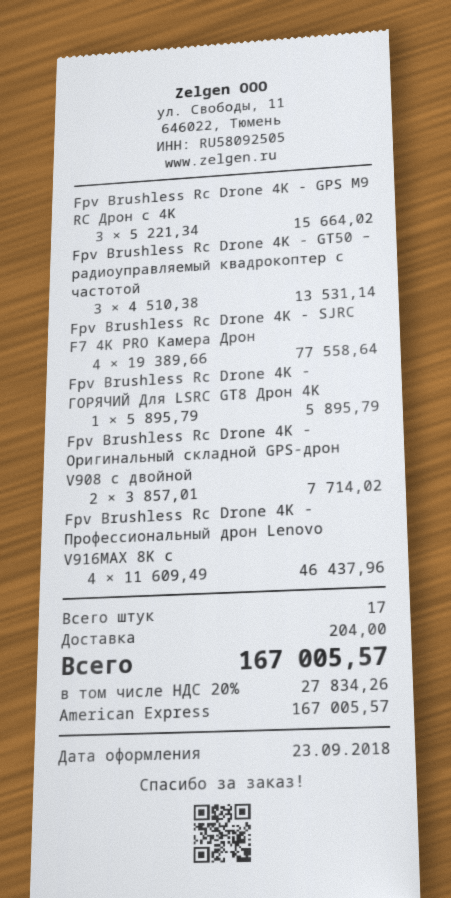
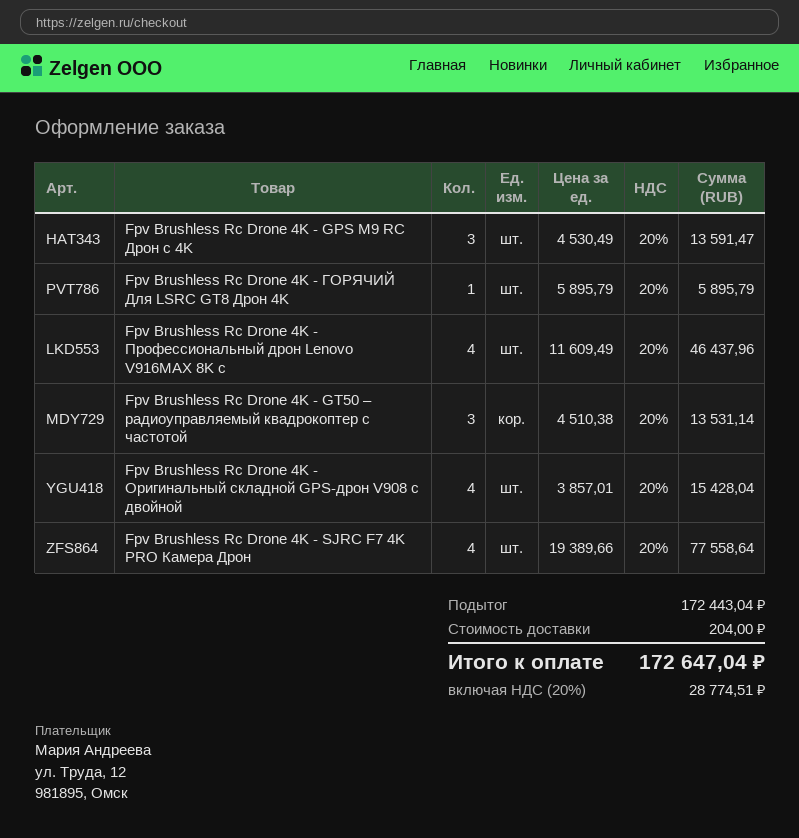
Fpv Brushless Rc Drone 4K - GPS M9 RC Дрон с 4K: 3 x 5221.34 = 15664.02 -> 3 x 4530.49 = 13591.47
Fpv Brushless Rc Drone 4K - Оригинальный складной GPS-дрон V908 с двойной: 2 x 3857.01 = 7714.02 -> 4 x 3857.01 = 15428.04
tax: 20% = 27834.26 -> 20% = 28774.51
total: 167005.57 -> 172647.04

